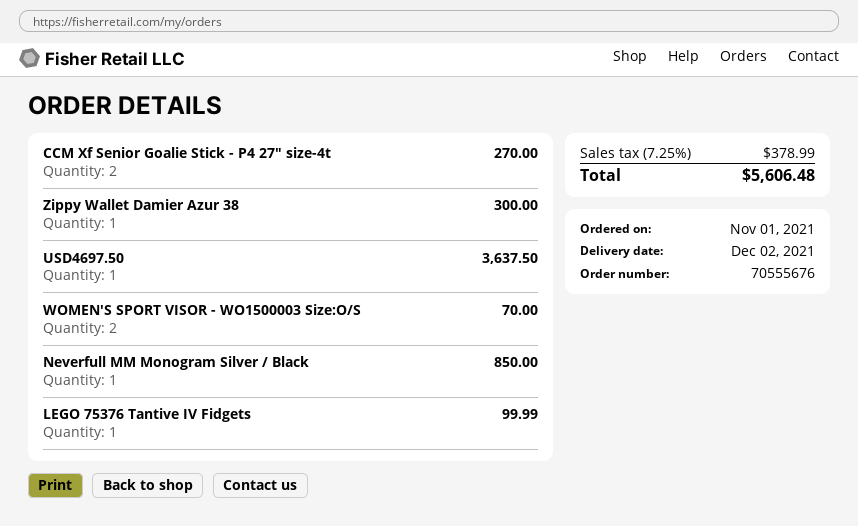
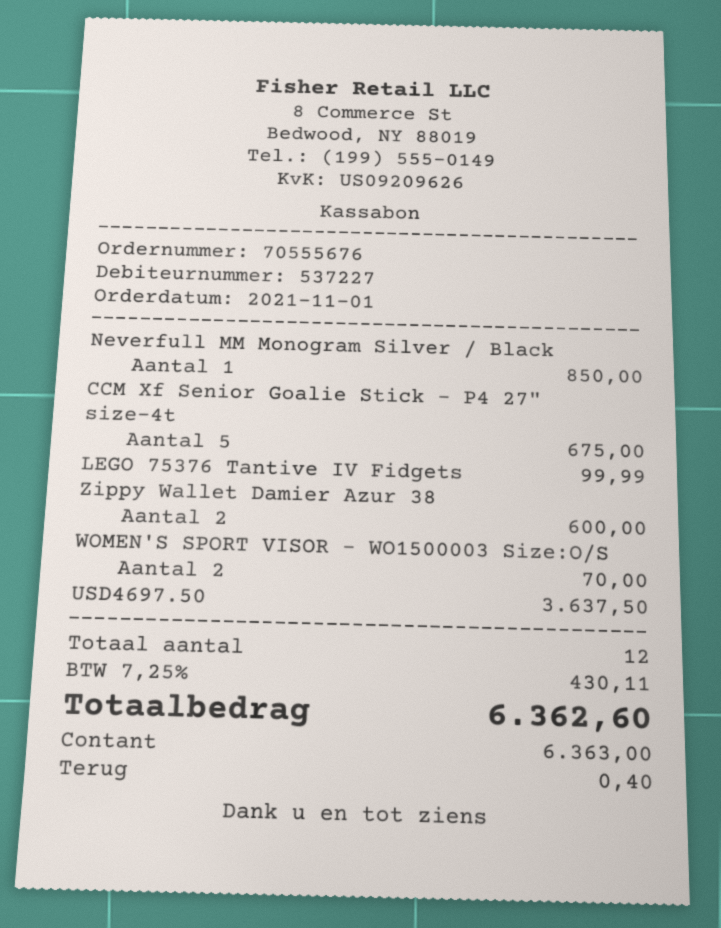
CCM Xf Senior Goalie Stick - P4 27" size-4t: 2 for 270.00 -> 5 for 675.00
Zippy Wallet Damier Azur 38: 1 for 300.00 -> 2 for 600.00
tax: 7.25% = 378.99 -> 7.25% = 430.11
total: 5606.48 -> 6362.60

